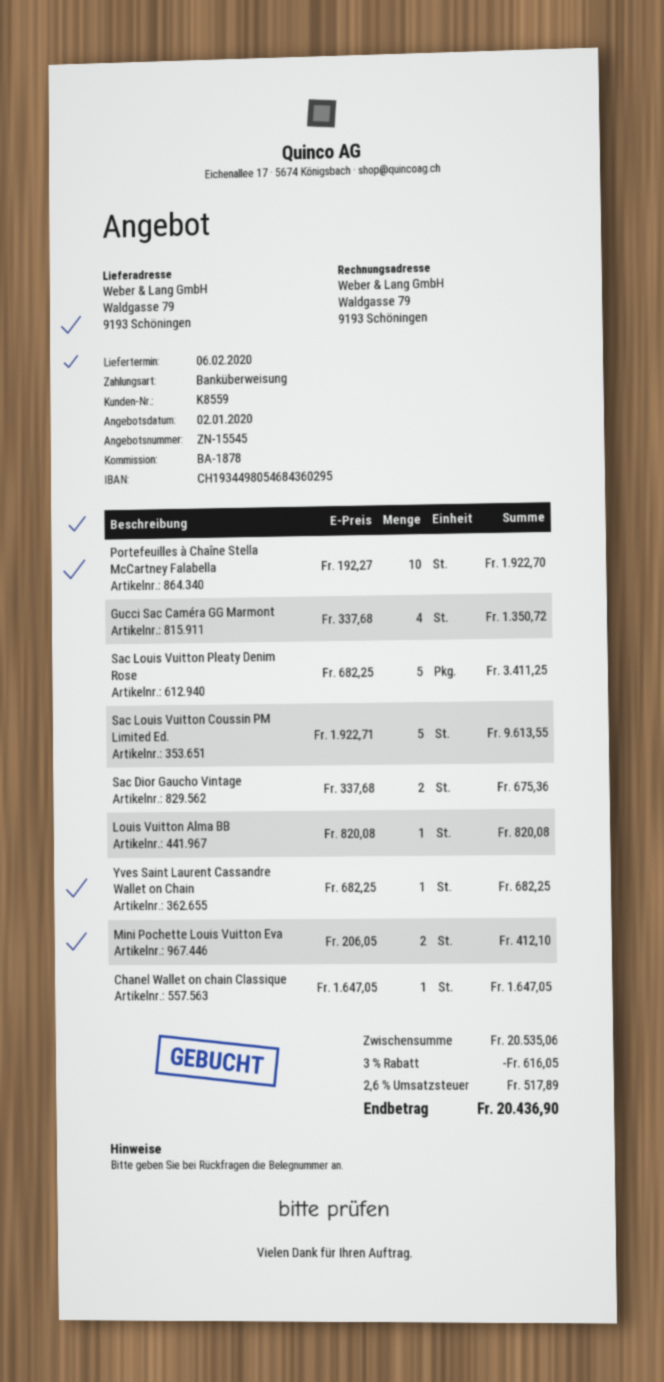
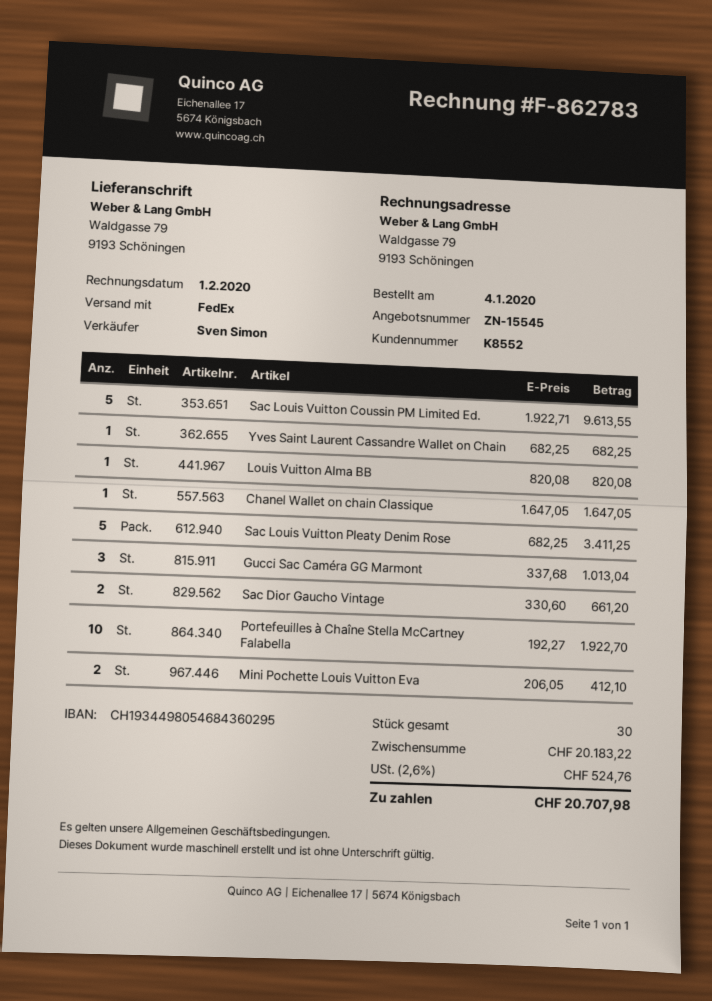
customer number: K8559 -> K8552
Gucci Sac Caméra GG Marmont: 4 x 337.68 = 1350.72 -> 3 x 337.68 = 1013.04
Sac Dior Gaucho Vintage: 2 x 337.68 = 675.36 -> 2 x 330.60 = 661.20
subtotal: 20535.06 -> 20183.22
discount: 3% = 616.05 -> none
tax: 2.6% = 517.89 -> 2.6% = 524.76
total: 20436.90 -> 20707.98

